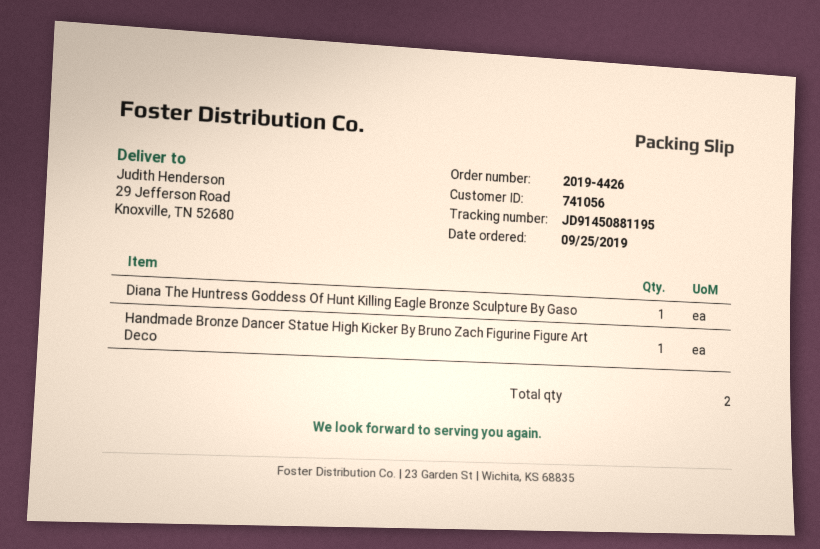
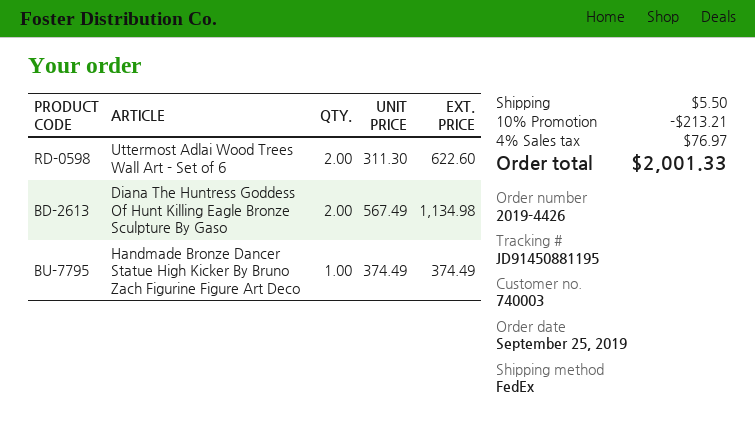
customer number: 741056 -> 740003
Diana The Huntress Goddess Of Hunt Killing Eagle Bronze Sculpture By Gaso: 1 -> 2
Uttermost Adlai Wood Trees Wall Art - Set of 6: none -> 2

